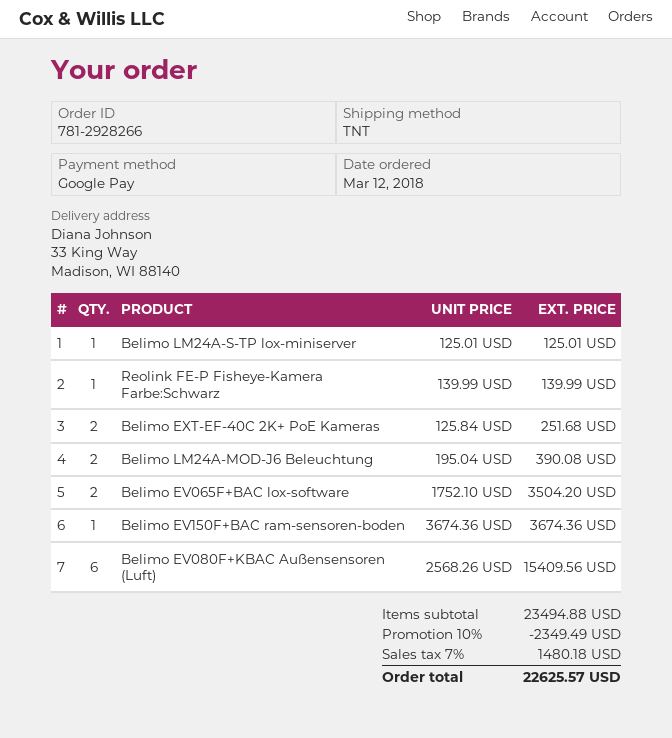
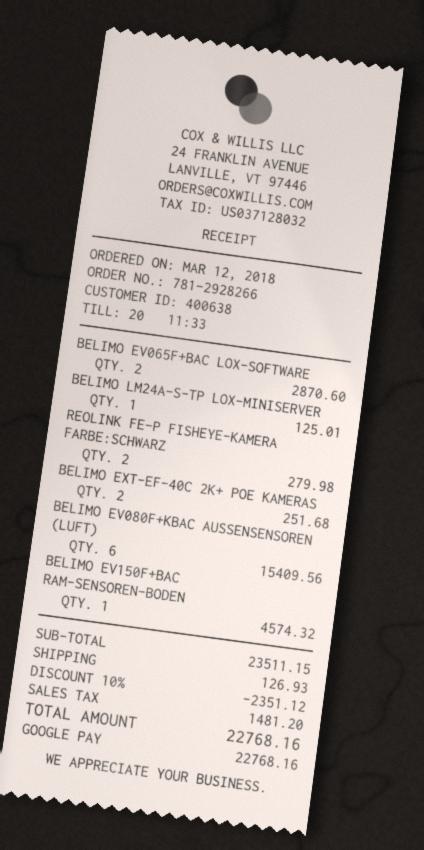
Reolink FE-P Fisheye-Kamera Farbe:Schwarz: 1 for 139.99 -> 2 for 279.98
Belimo LM24A-MOD-J6 Beleuchtung: 2 for 390.08 -> none
Belimo EV065F+BAC lox-software: 2 for 3504.20 -> 2 for 2870.60
Belimo EV150F+BAC ram-sensoren-boden: 1 for 3674.36 -> 1 for 4574.32
subtotal: 23494.88 -> 23511.15
discount: 10% = 2349.49 -> 10% = 2351.12
shipping: none -> 126.93
tax: 1480.18 -> 1481.20
total: 22625.57 -> 22768.16

